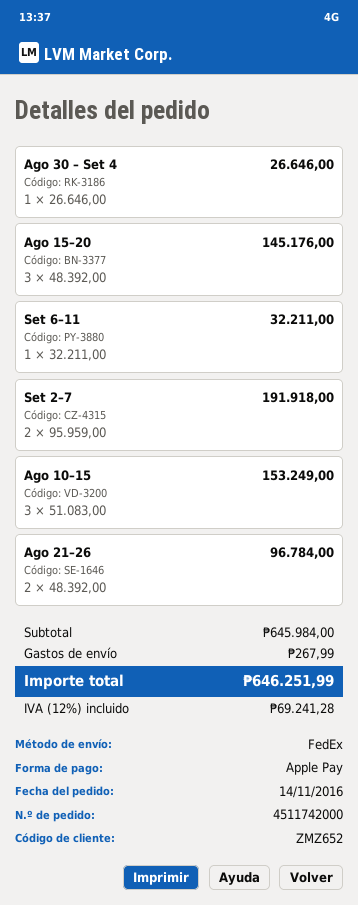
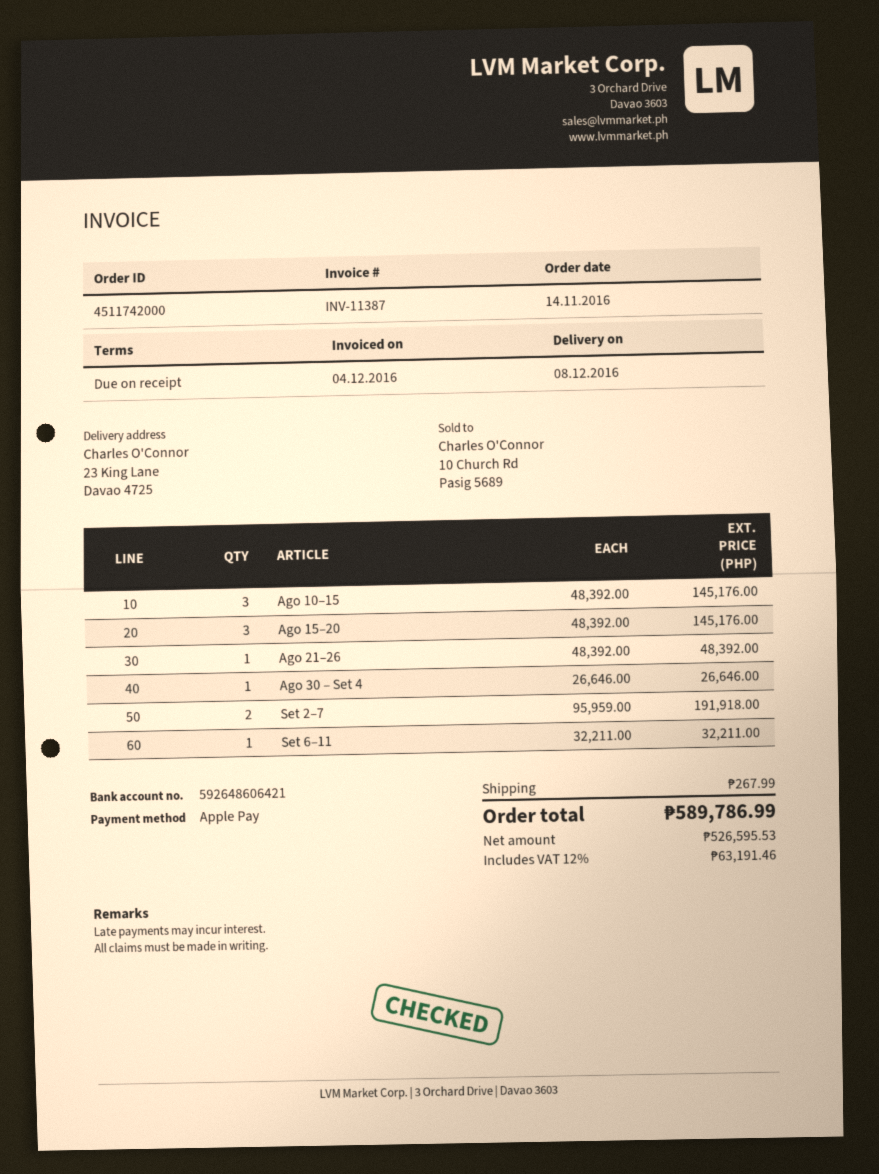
Ago 10–15: 3 x 51083.00 = 153249.00 -> 3 x 48392.00 = 145176.00
Ago 21–26: 2 x 48392.00 = 96784.00 -> 1 x 48392.00 = 48392.00
tax: 12% = 69241.28 -> 12% = 63191.46
total: 646251.99 -> 589786.99

